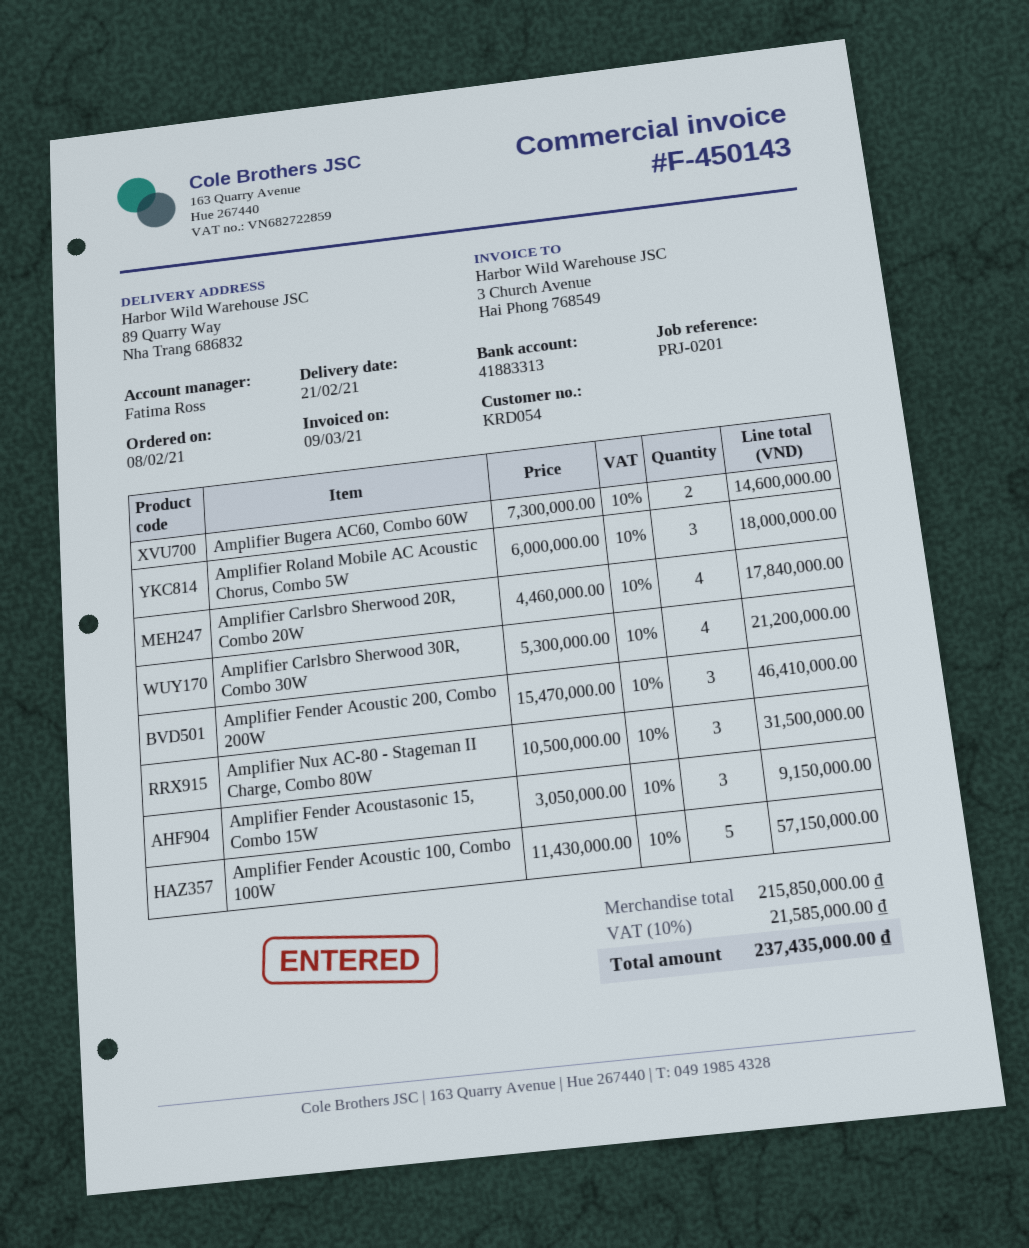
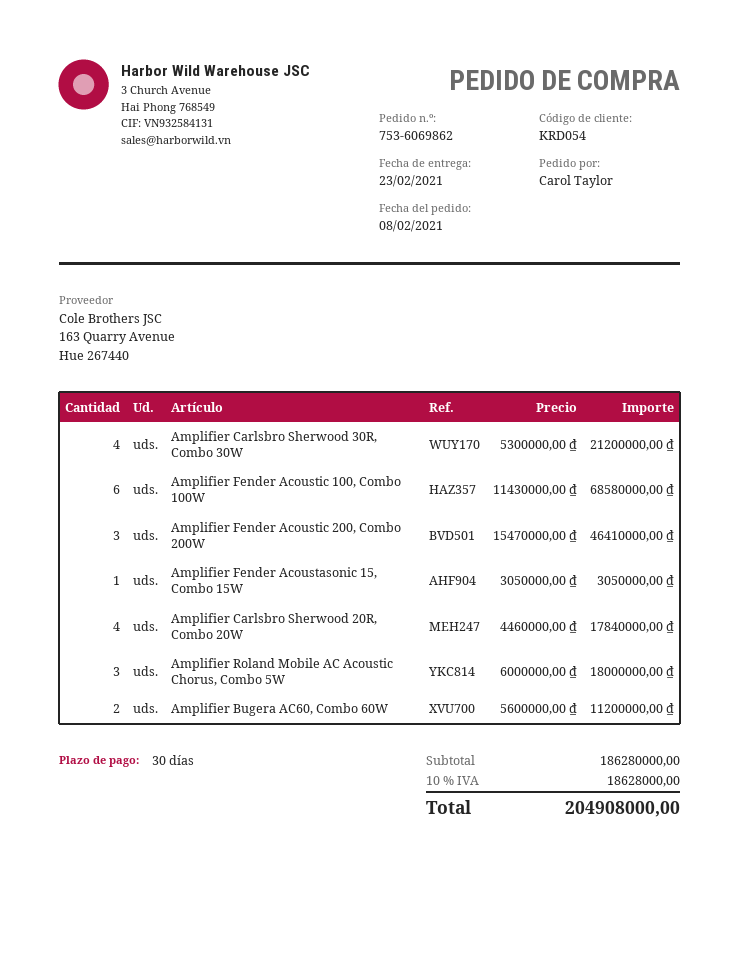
delivery date: 2021-02-21 -> 2021-02-23
Amplifier Bugera AC60, Combo 60W: 2 x 7300000.00 = 14600000.00 -> 2 x 5600000.00 = 11200000.00
Amplifier Nux AC-80 - Stageman II Charge, Combo 80W: 3 x 10500000.00 = 31500000.00 -> none
Amplifier Fender Acoustasonic 15, Combo 15W: 3 x 3050000.00 = 9150000.00 -> 1 x 3050000.00 = 3050000.00
Amplifier Fender Acoustic 100, Combo 100W: 5 x 11430000.00 = 57150000.00 -> 6 x 11430000.00 = 68580000.00
subtotal: 215850000.00 -> 186280000.00
tax: 10% = 21585000.00 -> 10% = 18628000.00
total: 237435000.00 -> 204908000.00

